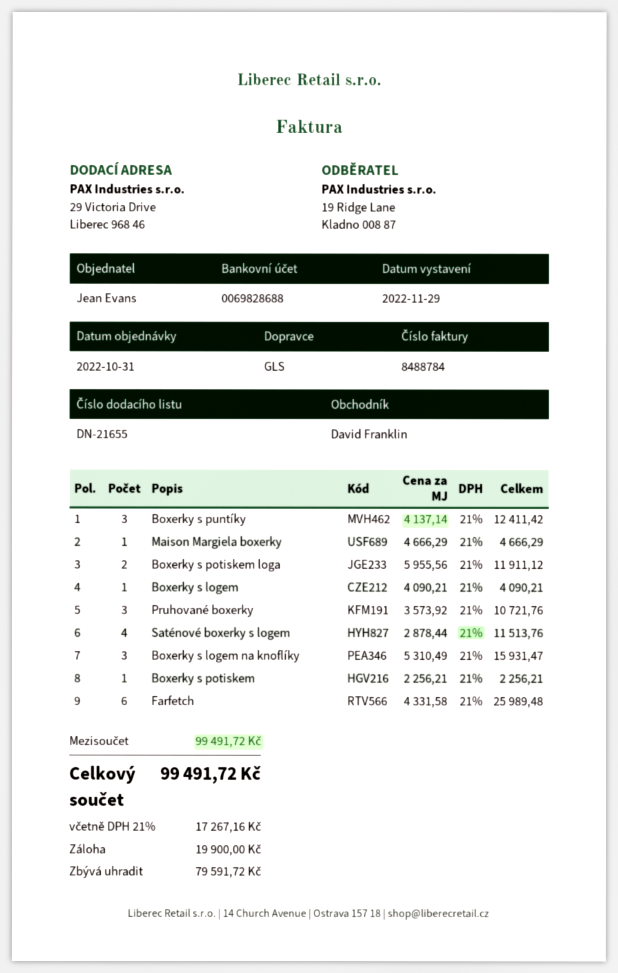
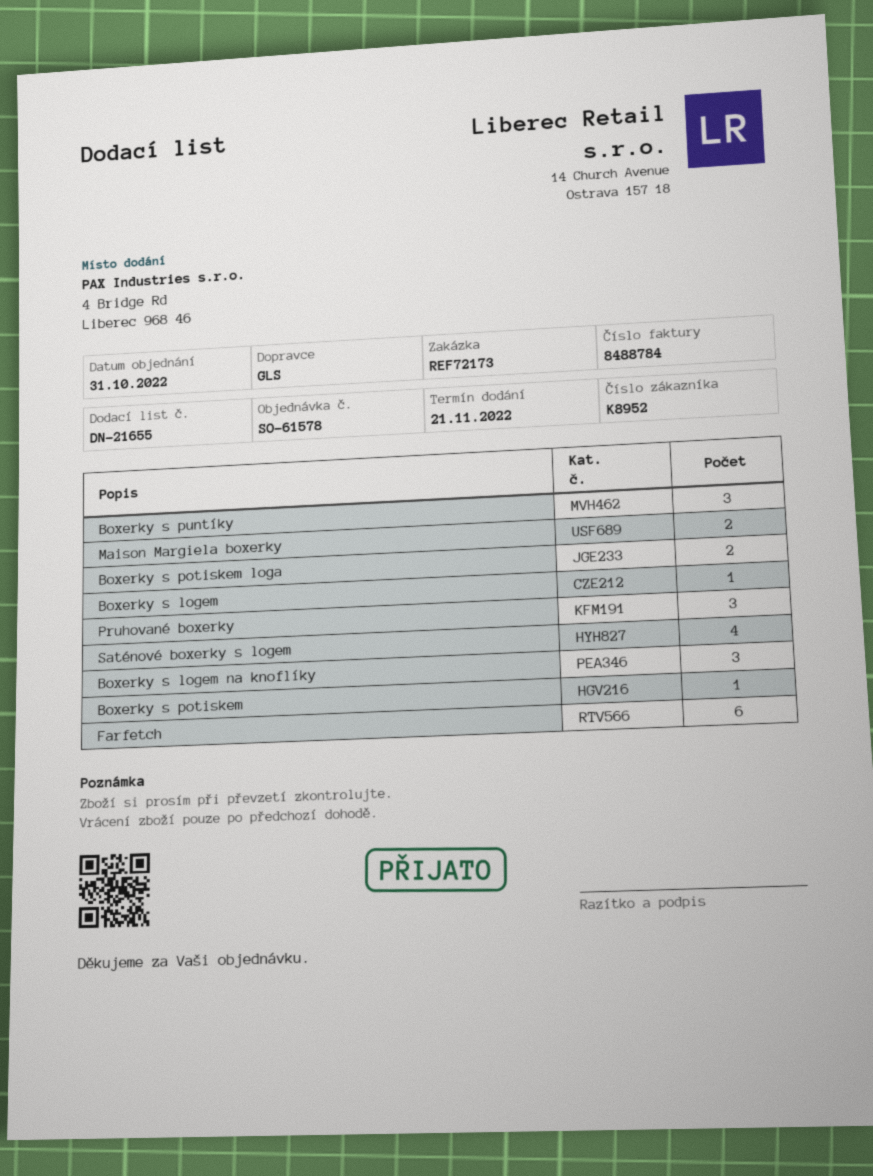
ship to: 29 Victoria Drive, Liberec 968 46 -> 4 Bridge Rd, Liberec 968 46
Maison Margiela boxerky: 1 -> 2

